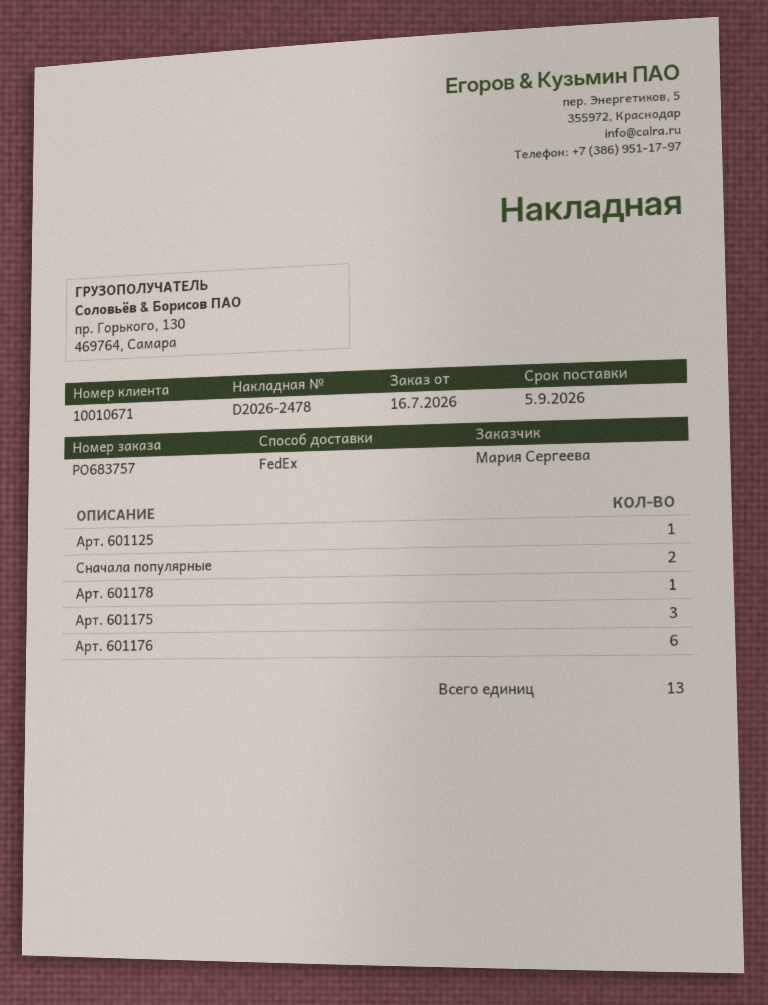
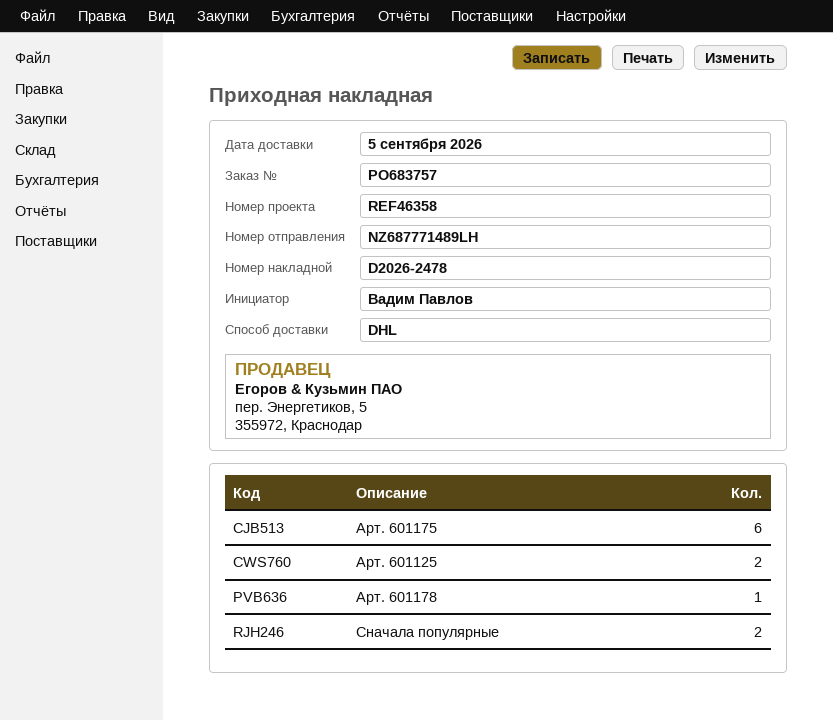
ordered by: Мария Сергеева -> Вадим Павлов
shipping method: FedEx -> DHL
Арт. 601125: 1 -> 2
Арт. 601175: 3 -> 6
Арт. 601176: 6 -> none

